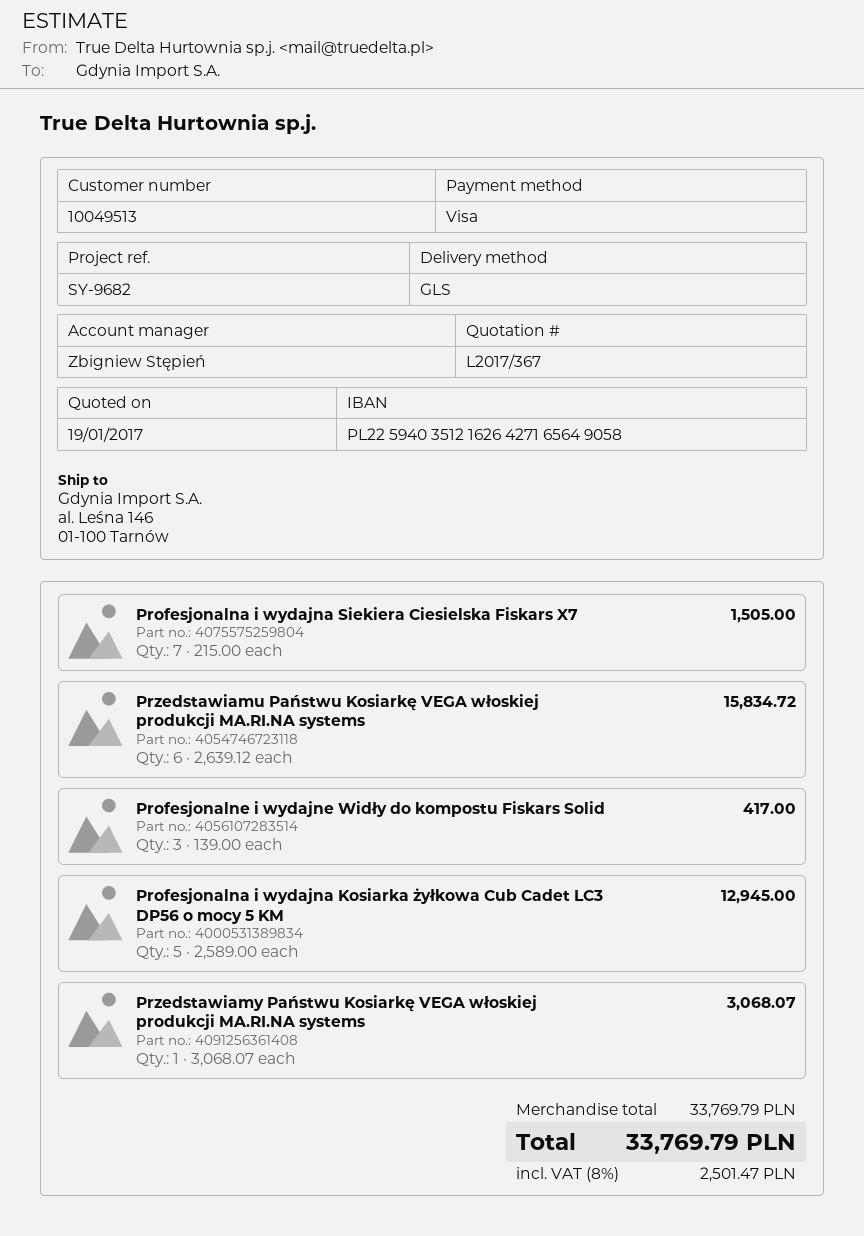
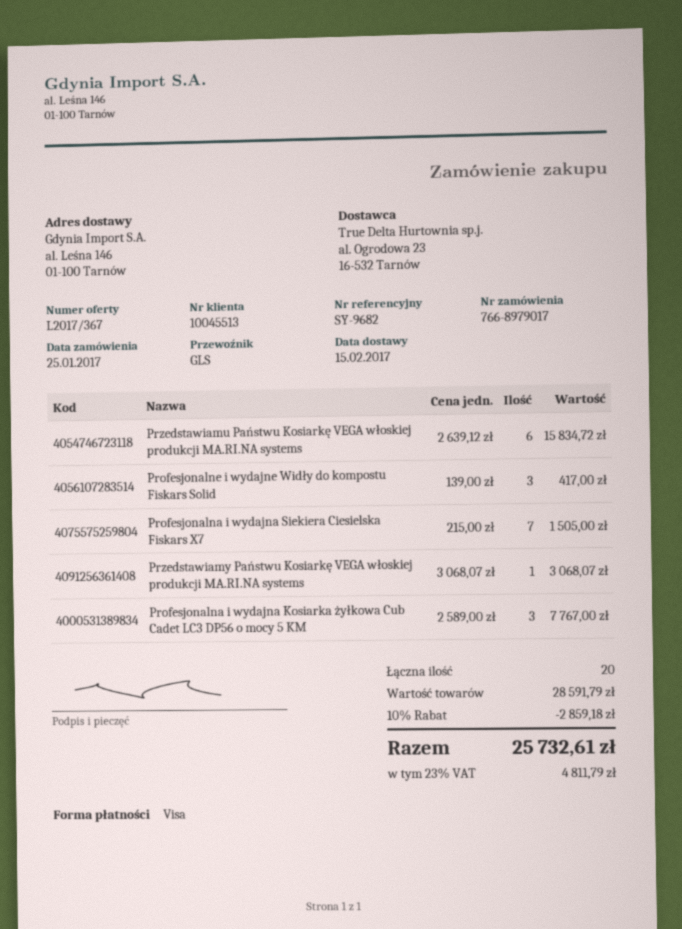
customer number: 10049513 -> 10045513
Profesjonalna i wydajna Kosiarka żyłkowa Cub Cadet LC3 DP56 o mocy 5 KM: 5 x 2589.00 = 12945.00 -> 3 x 2589.00 = 7767.00
subtotal: 33769.79 -> 28591.79
discount: none -> 10% = 2859.18
tax: 8% = 2501.47 -> 23% = 4811.79
total: 33769.79 -> 25732.61

